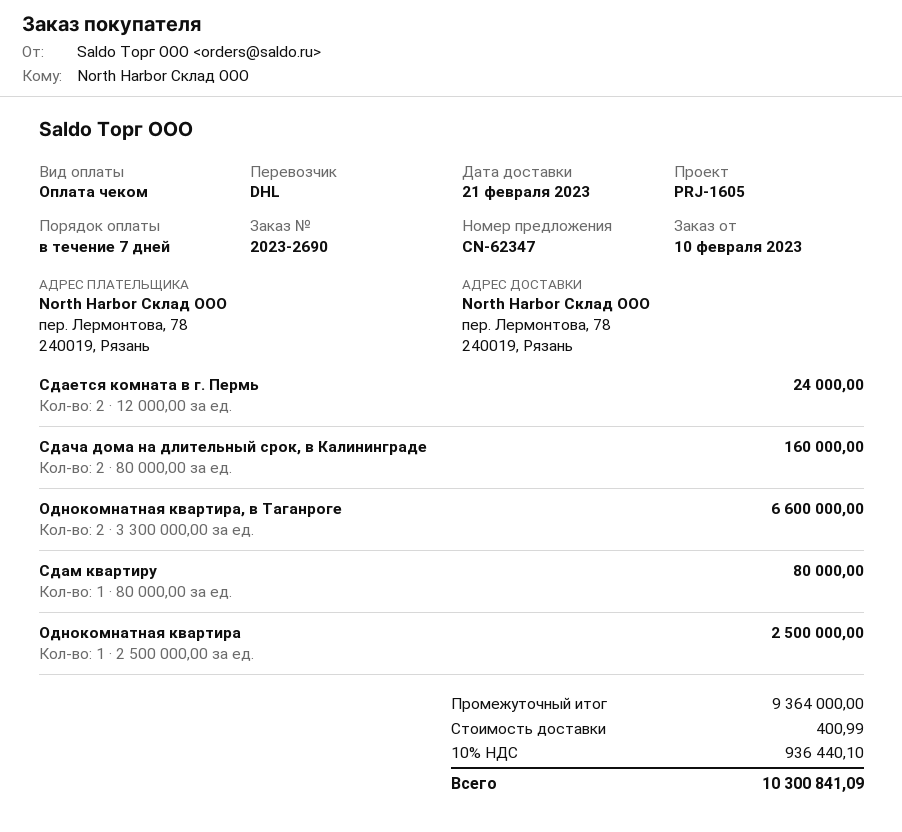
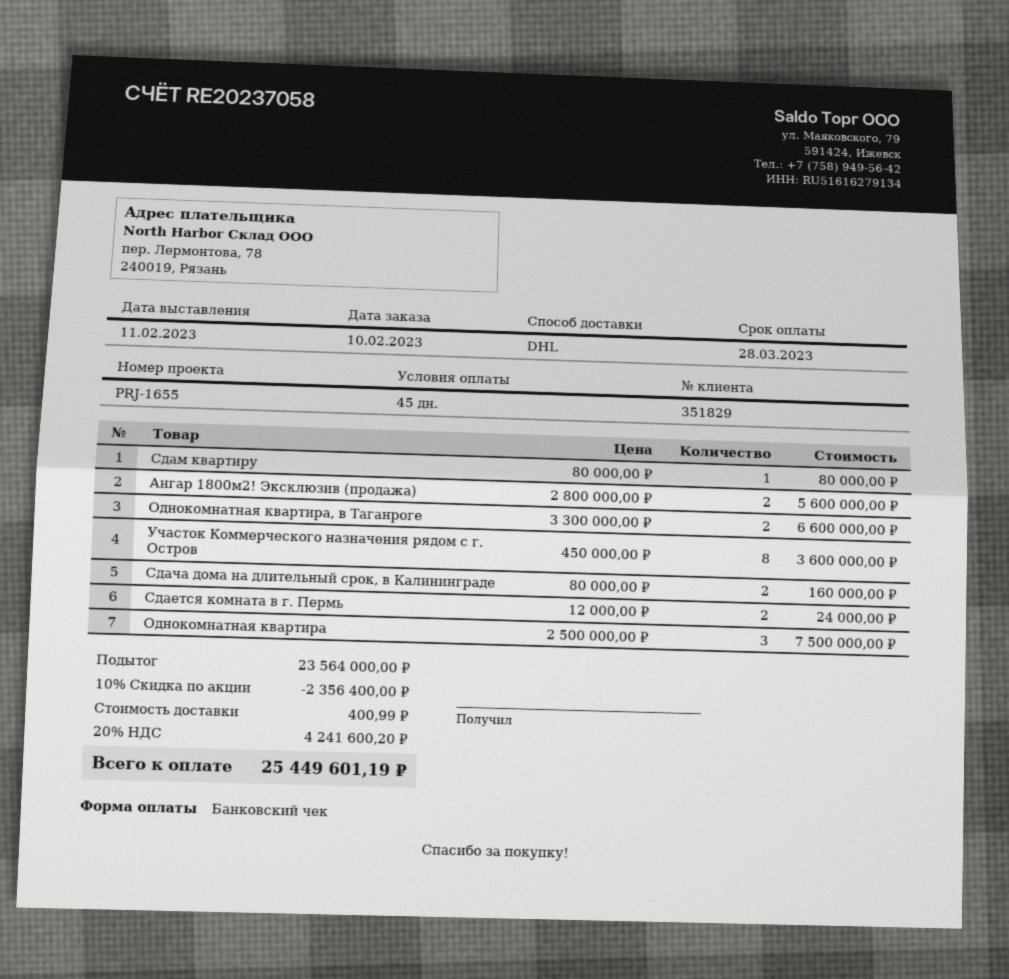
payment terms: 7 days -> 45 days
reference: PRJ-1605 -> PRJ-1655
Однокомнатная квартира: 1 x 2500000.00 = 2500000.00 -> 3 x 2500000.00 = 7500000.00
Ангар 1800м2! Эксклюзив (продажа): none -> 2 x 2800000.00 = 5600000.00
Участок Коммерческого назначения рядом с г. Остров: none -> 8 x 450000.00 = 3600000.00
subtotal: 9364000.00 -> 23564000.00
discount: none -> 10% = 2356400.00
tax: 10% = 936440.10 -> 20% = 4241600.20
total: 10300841.09 -> 25449601.19

